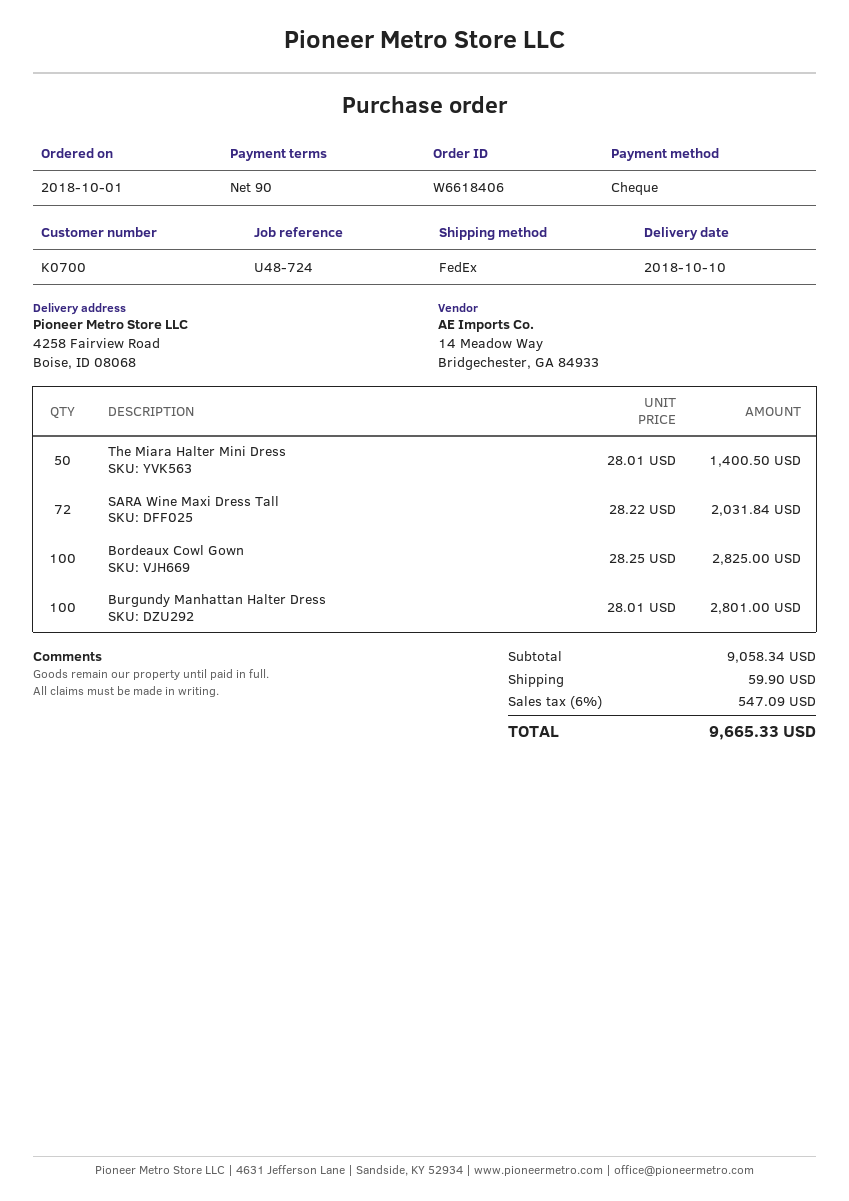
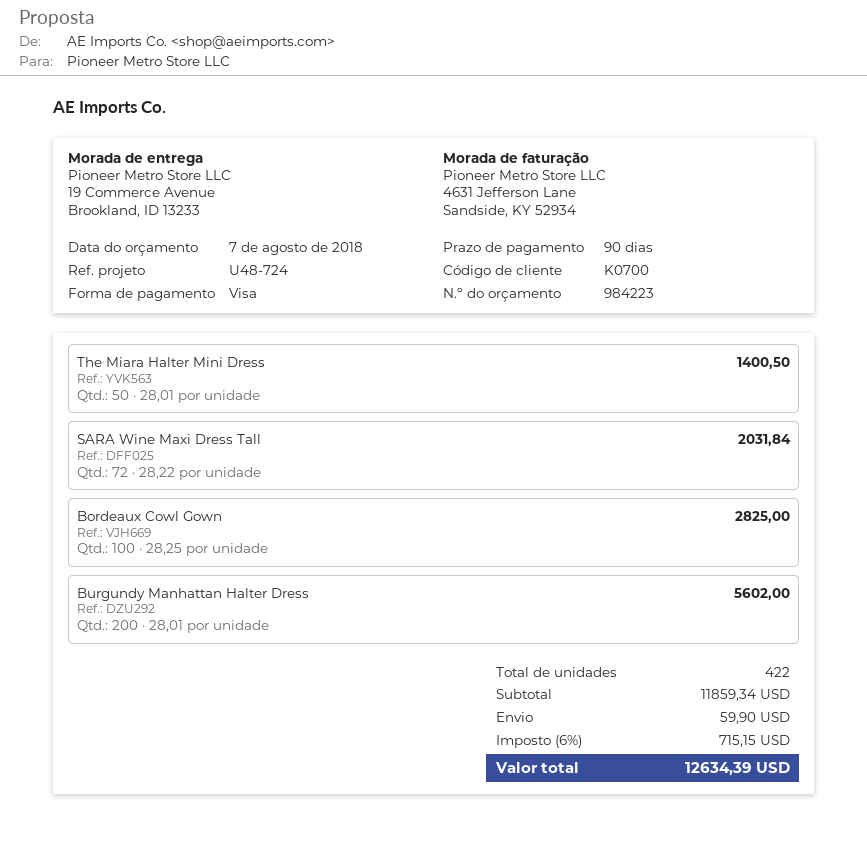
payment method: cheque -> Visa
ship to: 4258 Fairview Road, Boise, ID 08068 -> 19 Commerce Avenue, Brookland, ID 13233
Burgundy Manhattan Halter Dress: 100 x 28.01 = 2801.00 -> 200 x 28.01 = 5602.00
subtotal: 9058.34 -> 11859.34
tax: 6% = 547.09 -> 6% = 715.15
total: 9665.33 -> 12634.39

